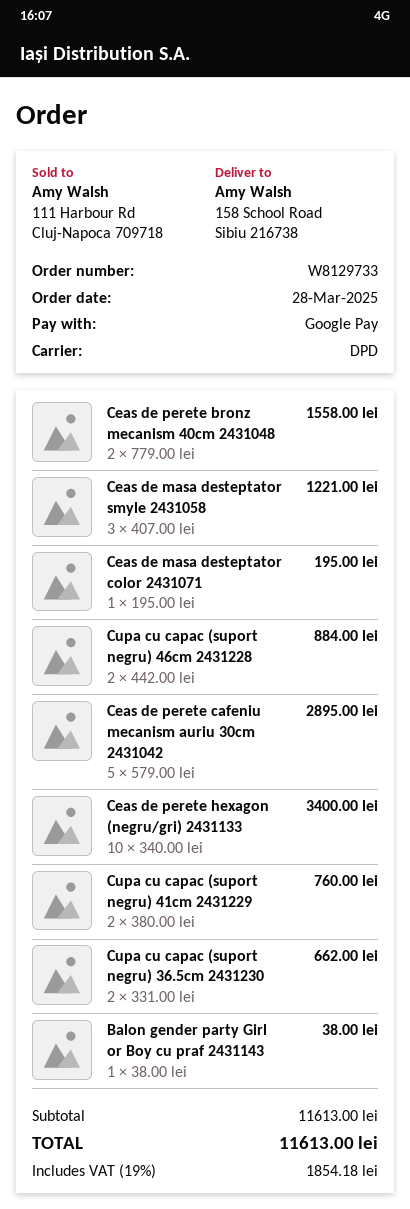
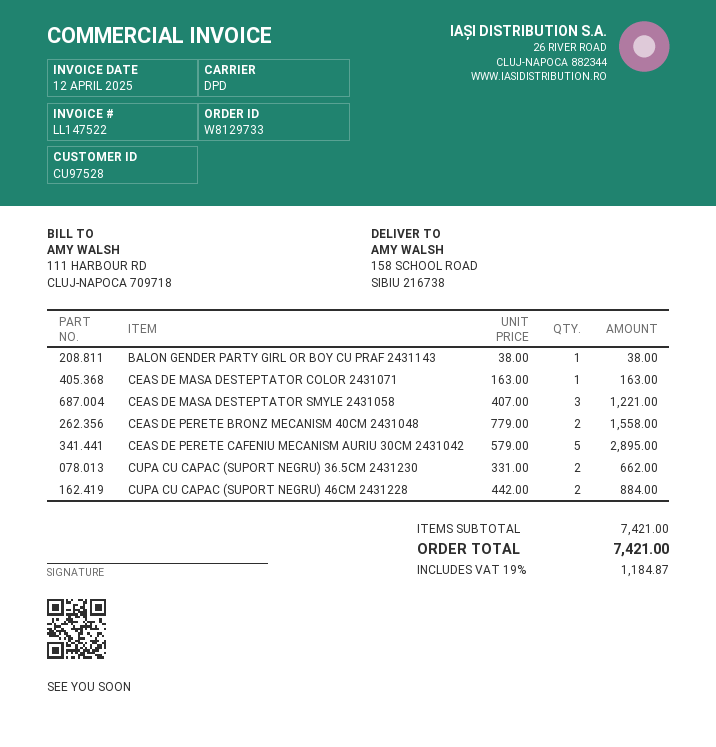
Ceas de masa desteptator color 2431071: 1 x 195.00 = 195.00 -> 1 x 163.00 = 163.00
Ceas de perete hexagon (negru/gri) 2431133: 10 x 340.00 = 3400.00 -> none
Cupa cu capac (suport negru) 41cm 2431229: 2 x 380.00 = 760.00 -> none
subtotal: 11613.00 -> 7421.00
tax: 19% = 1854.18 -> 19% = 1184.87
total: 11613.00 -> 7421.00

